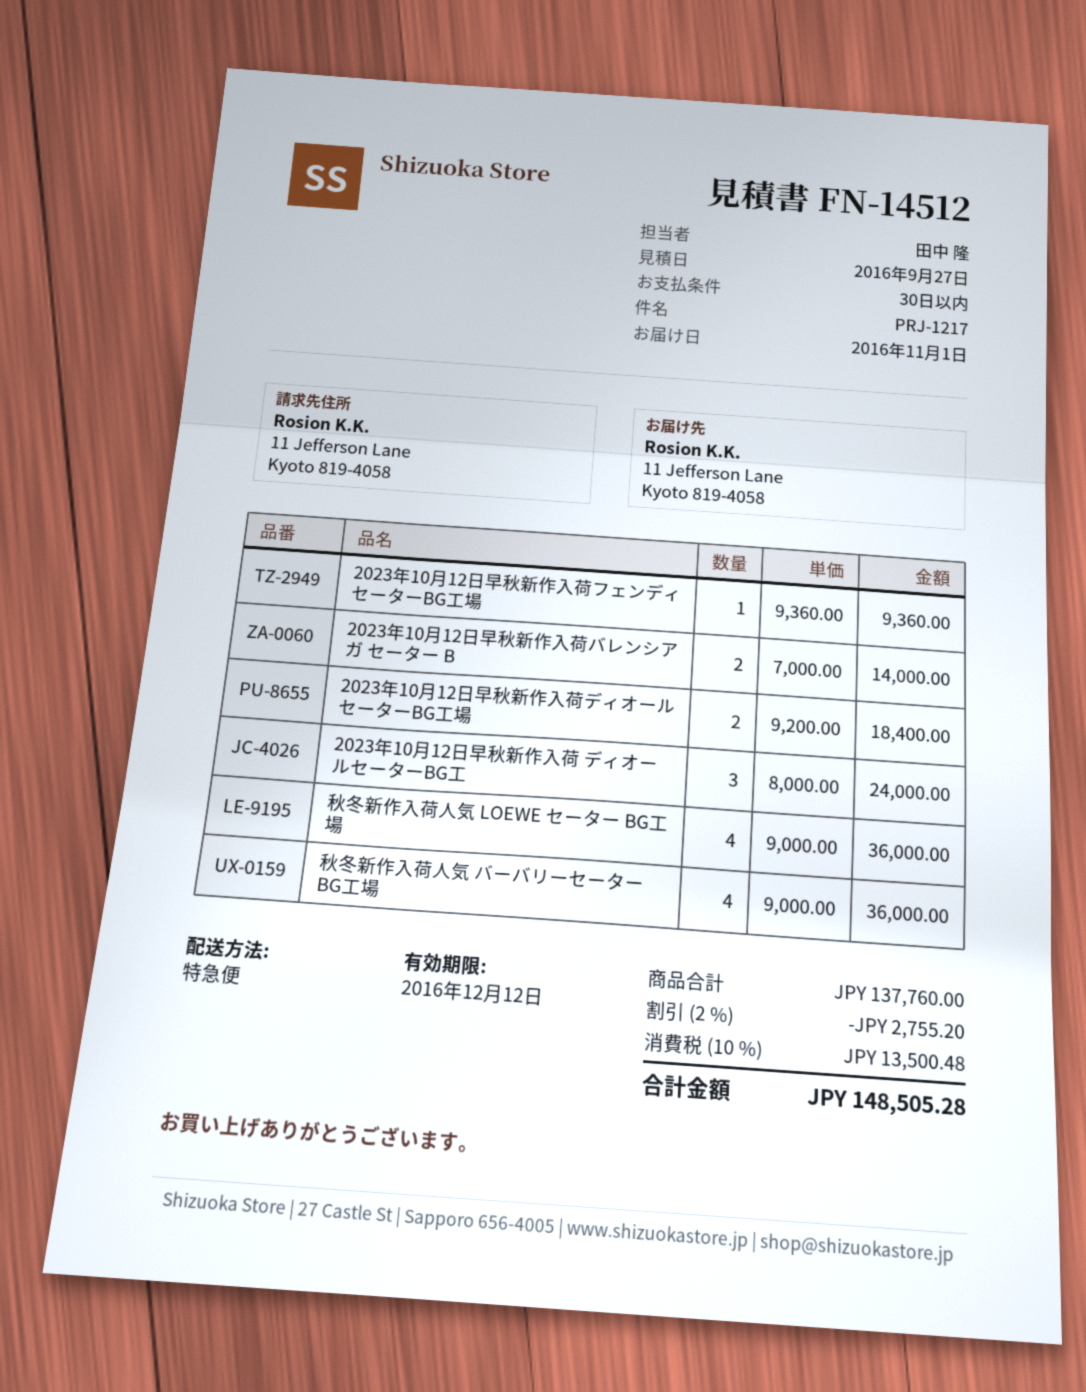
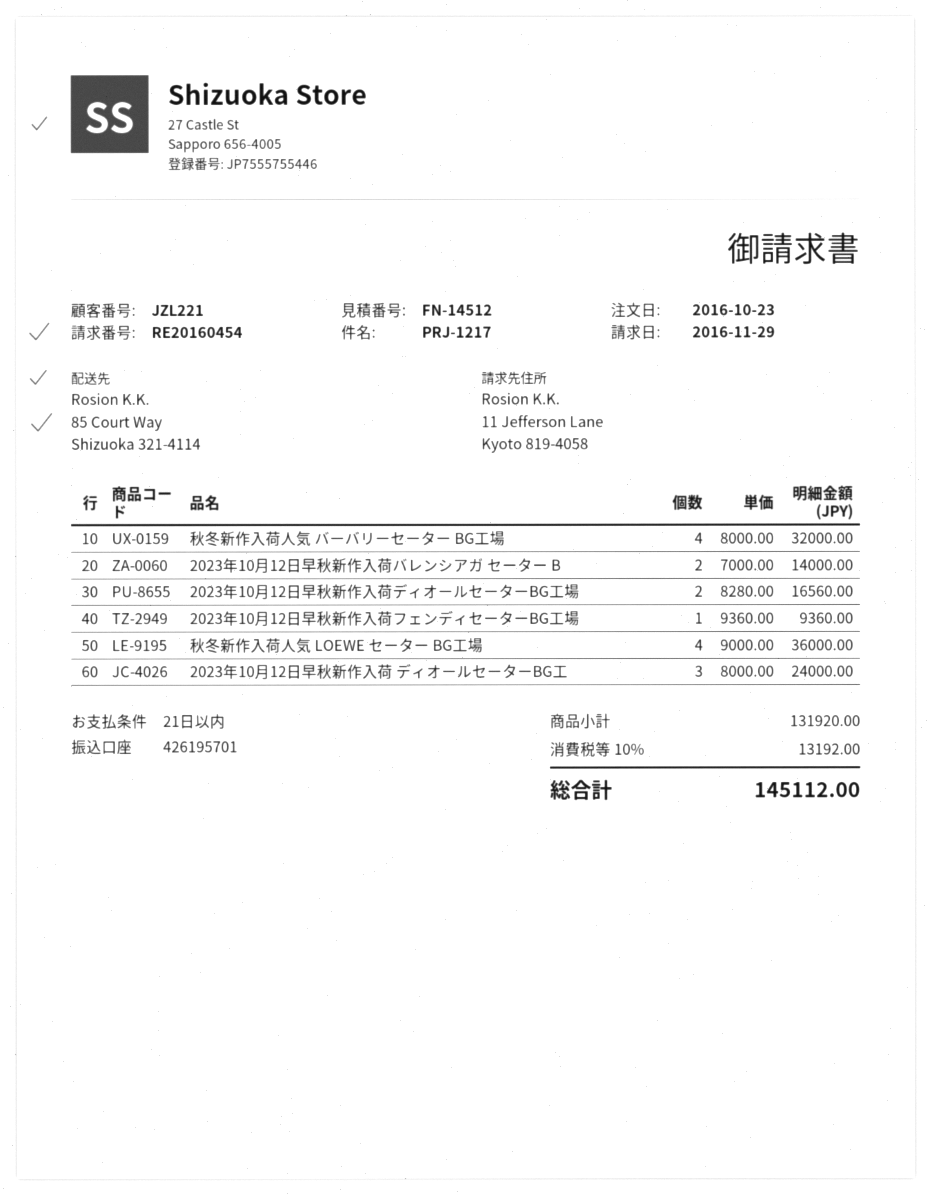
payment terms: 30 days -> 21 days
ship to: 11 Jefferson Lane, Kyoto 819-4058 -> 85 Court Way, Shizuoka 321-4114
2023年10月12日早秋新作入荷ディオールセーターBG工場: 2 x 9200.00 = 18400.00 -> 2 x 8280.00 = 16560.00
秋冬新作入荷人気 バーバリーセーター BG工場: 4 x 9000.00 = 36000.00 -> 4 x 8000.00 = 32000.00
subtotal: 137760.00 -> 131920.00
discount: 2% = 2755.20 -> none
tax: 10% = 13500.48 -> 10% = 13192.00
total: 148505.28 -> 145112.00

